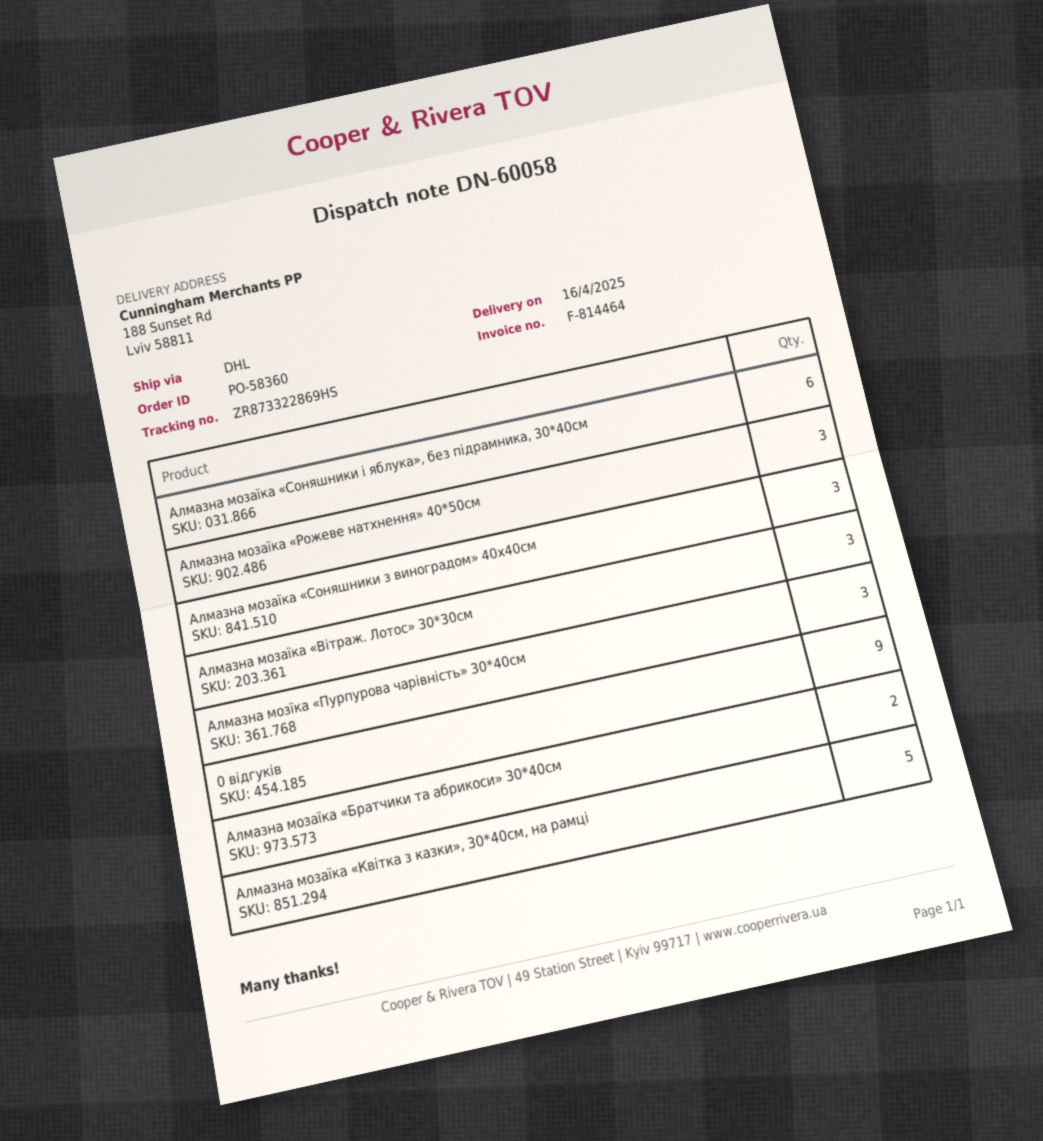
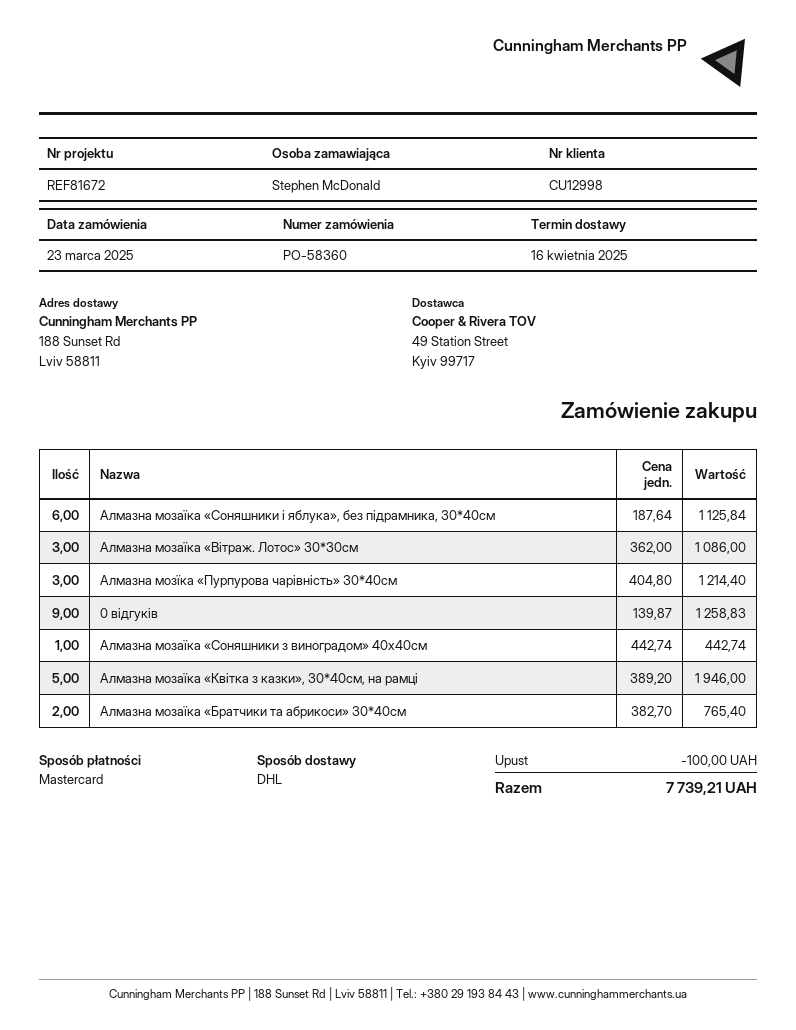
Алмазна мозаїка «Рожеве натхнення» 40*50см: 3 -> none
Алмазна мозаїка «Соняшники з виноградом» 40х40см: 3 -> 1

